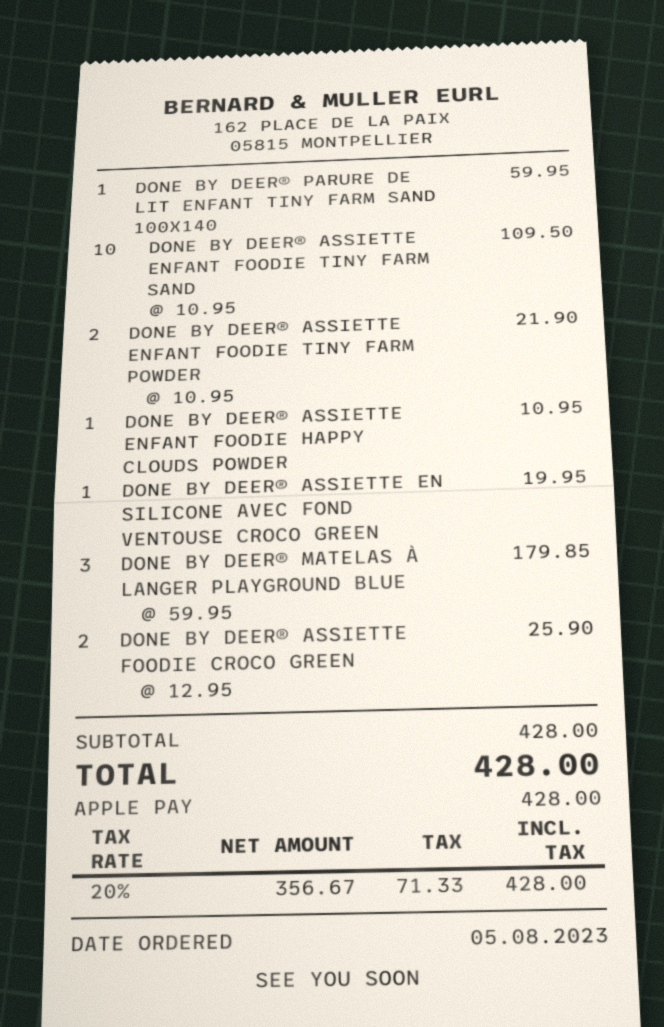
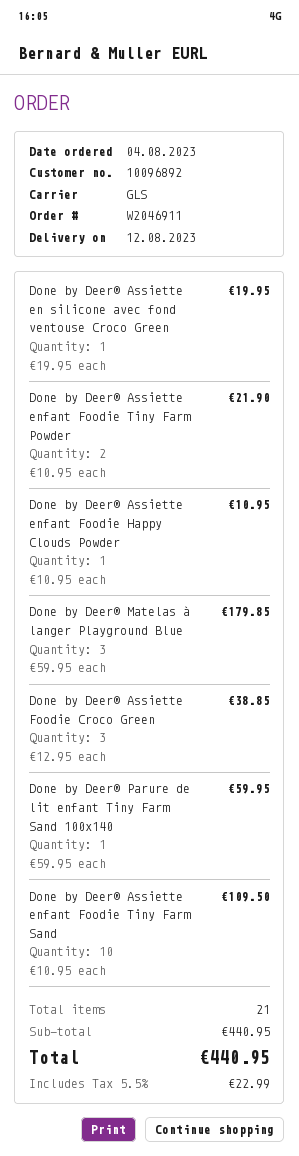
order date: 2023-08-05 -> 2023-08-04
DONE BY DEER® ASSIETTE FOODIE CROCO GREEN: 2 x 12.95 = 25.90 -> 3 x 12.95 = 38.85
subtotal: 428.00 -> 440.95
tax: 20% = 71.33 -> 5.5% = 22.99
total: 428.00 -> 440.95

